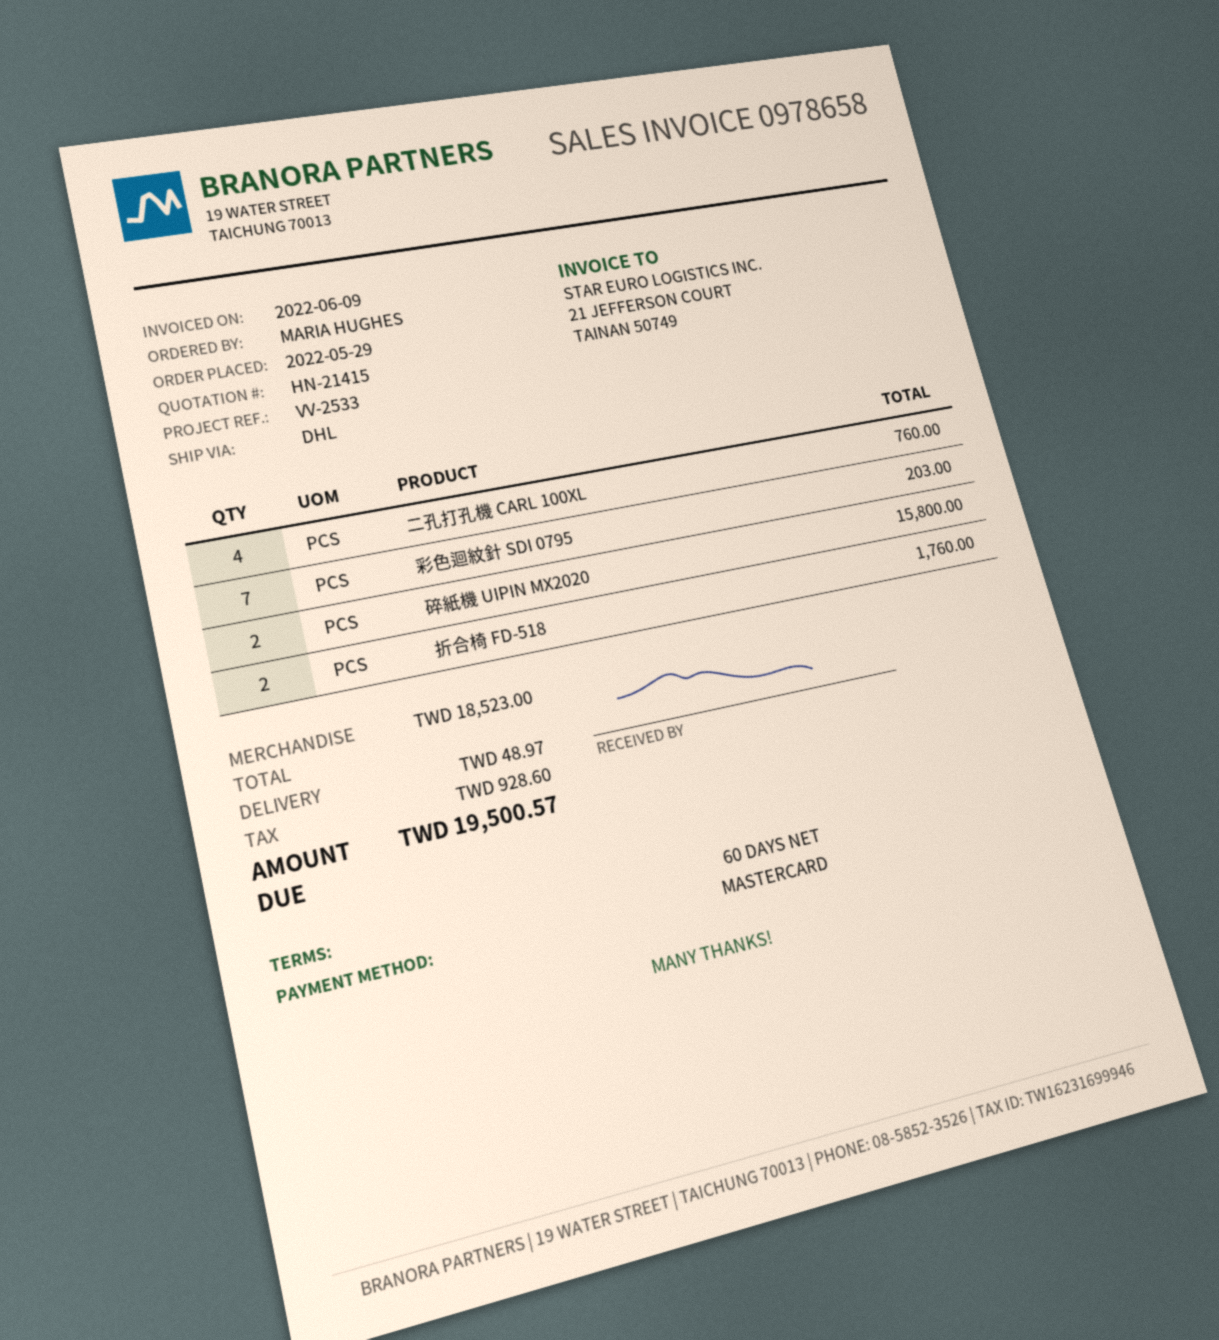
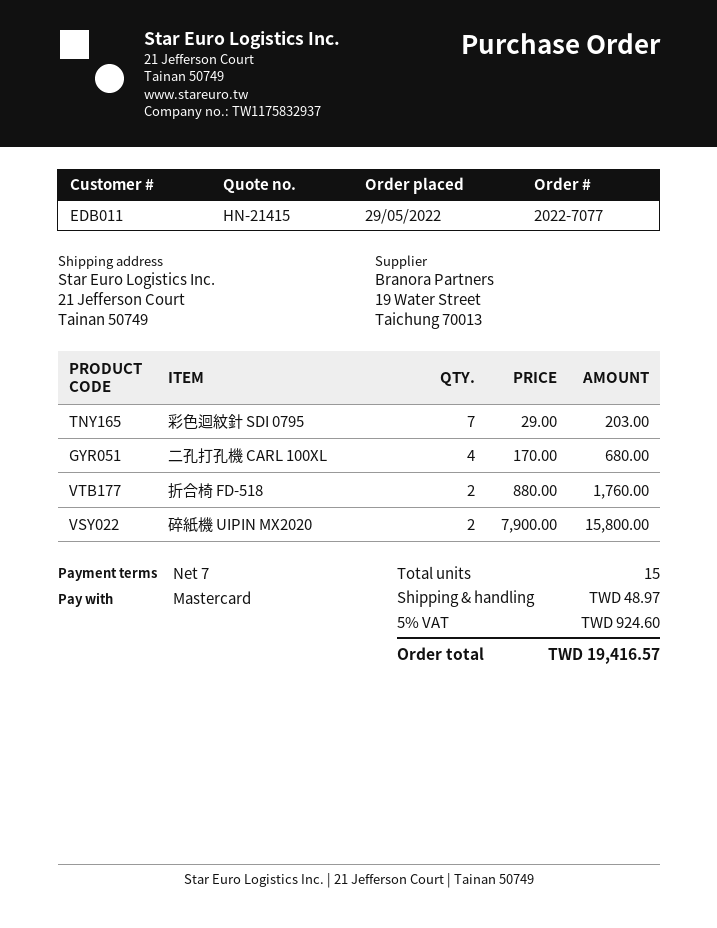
payment terms: 60 days -> 7 days
二孔打孔機 CARL 100XL: 4 for 760.00 -> 4 for 680.00
tax: 928.60 -> 924.60
total: 19500.57 -> 19416.57

